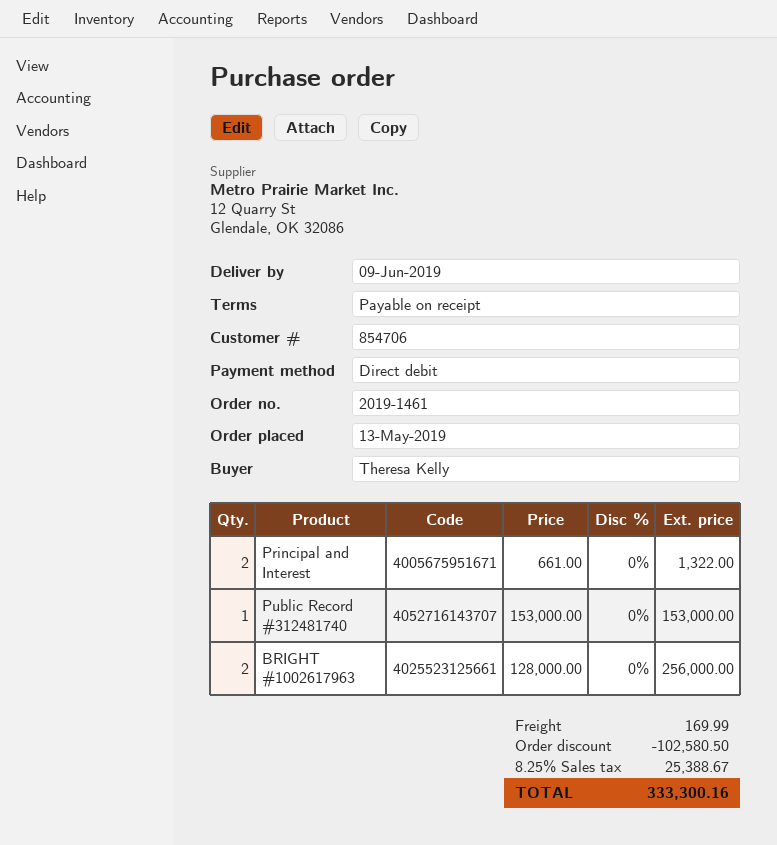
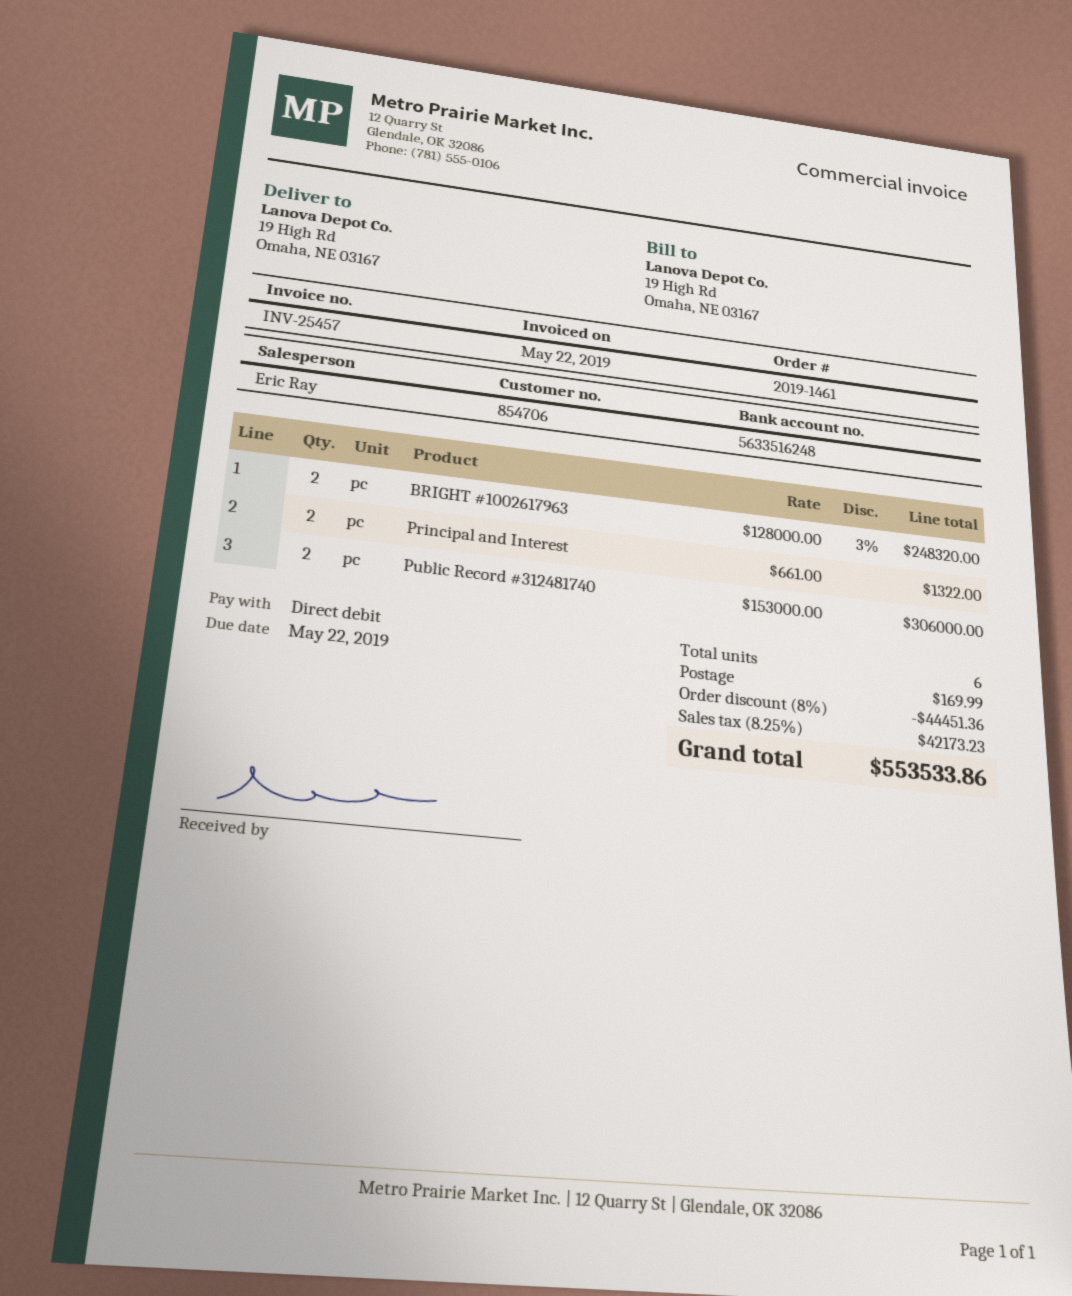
Public Record #312481740: 1 x 153000.00 = 153000.00 -> 2 x 153000.00 = 306000.00
BRIGHT #1002617963: 2 x 128000.00 = 256000.00 -> 2 x 128000.00 - 3% = 248320.00
discount: 102580.50 -> 44451.36
tax: 8.25% = 25388.67 -> 8.25% = 42173.23
total: 333300.16 -> 553533.86

